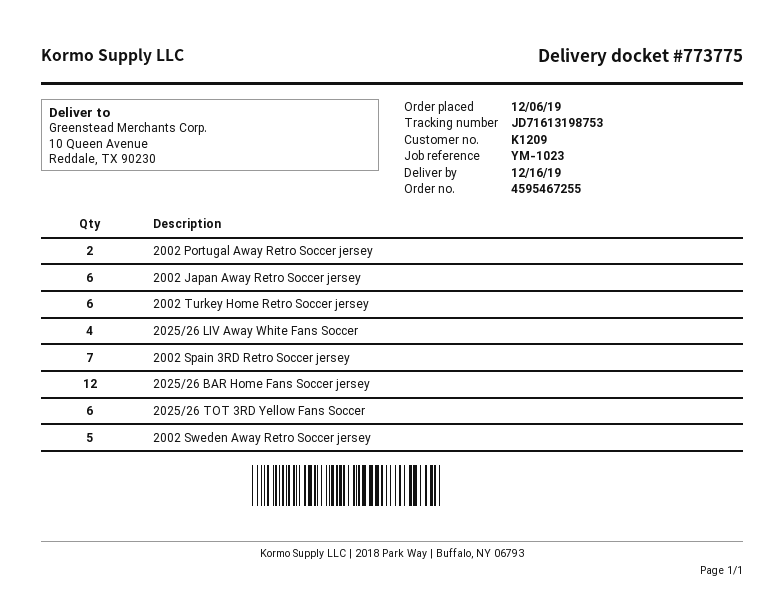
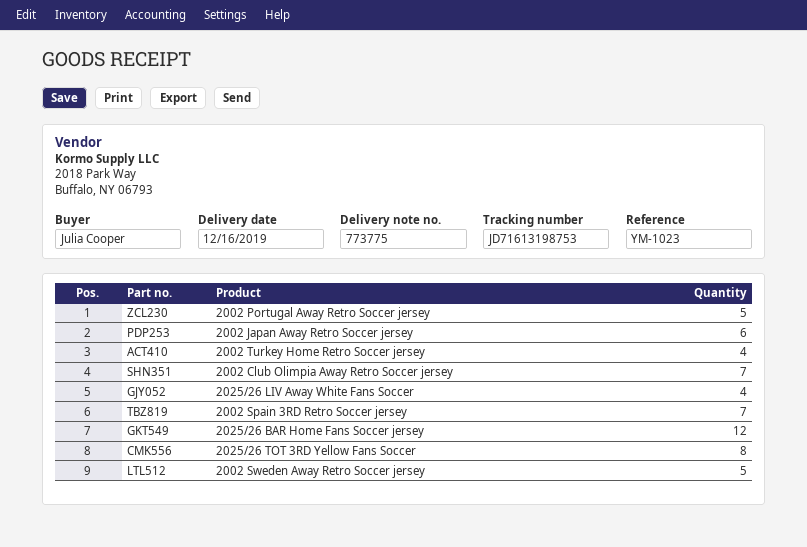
2002 Portugal Away Retro Soccer jersey: 2 -> 5
2002 Turkey Home Retro Soccer jersey: 6 -> 4
2025/26 TOT 3RD Yellow Fans Soccer: 6 -> 8
2002 Club Olimpia Away Retro Soccer jersey: none -> 7

